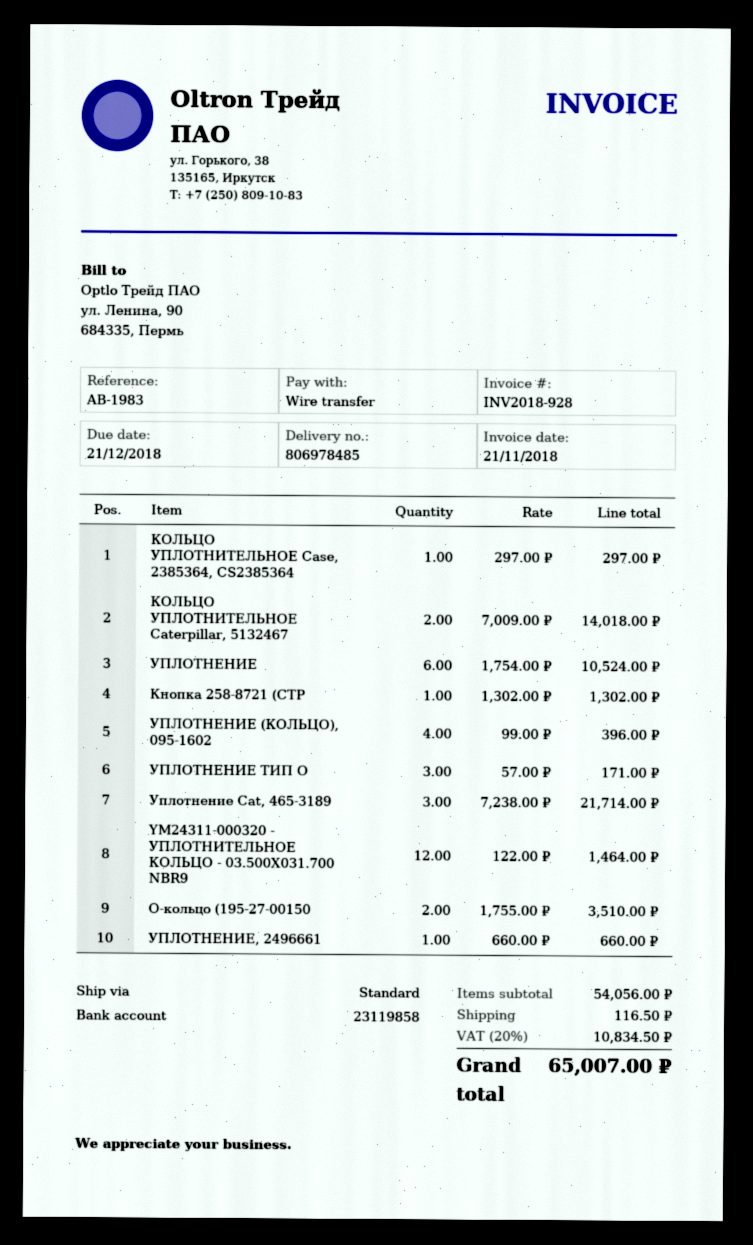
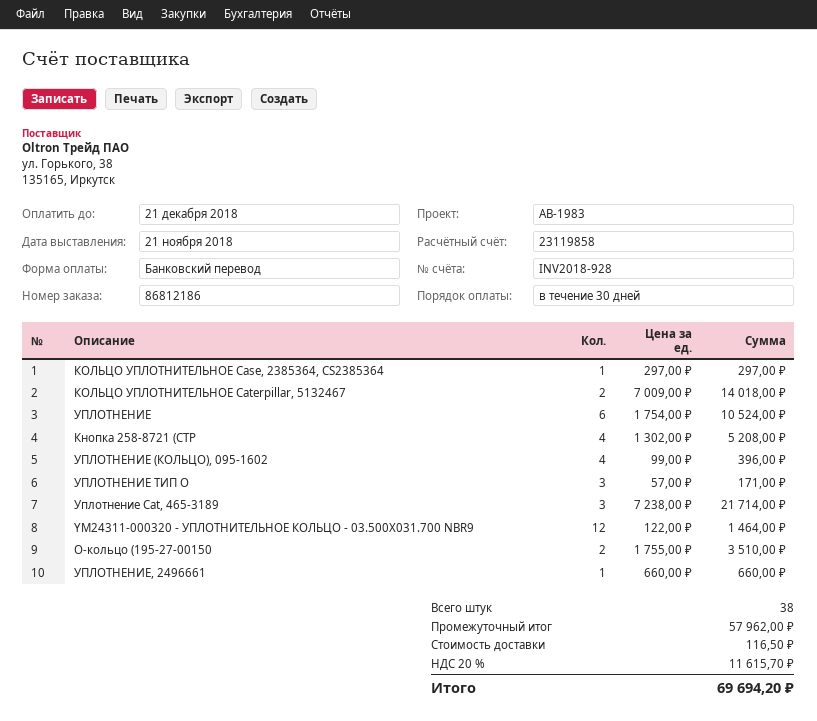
Кнопка 258-8721 (CTP: 1 x 1302.00 = 1302.00 -> 4 x 1302.00 = 5208.00
subtotal: 54056.00 -> 57962.00
tax: 20% = 10834.50 -> 20% = 11615.70
total: 65007.00 -> 69694.20

